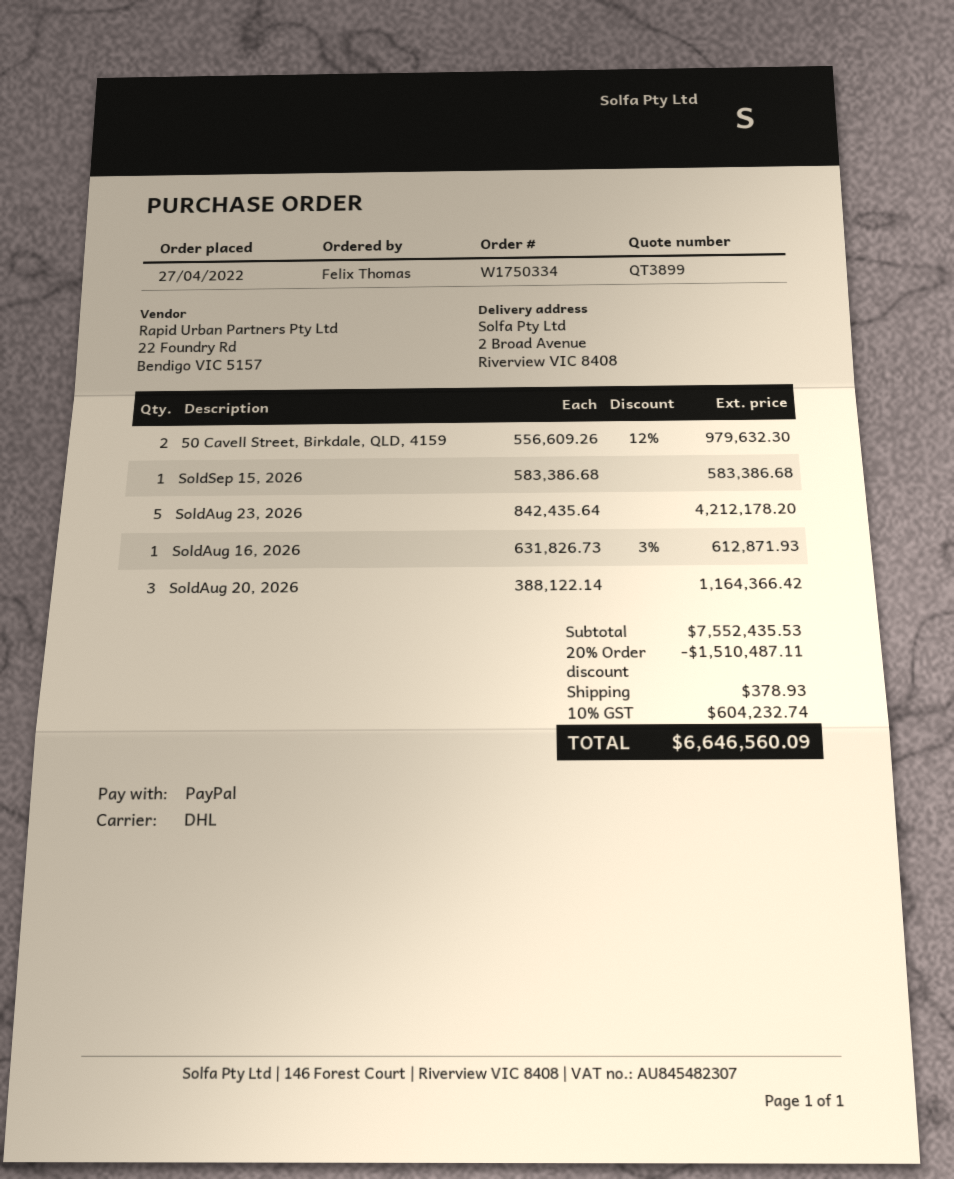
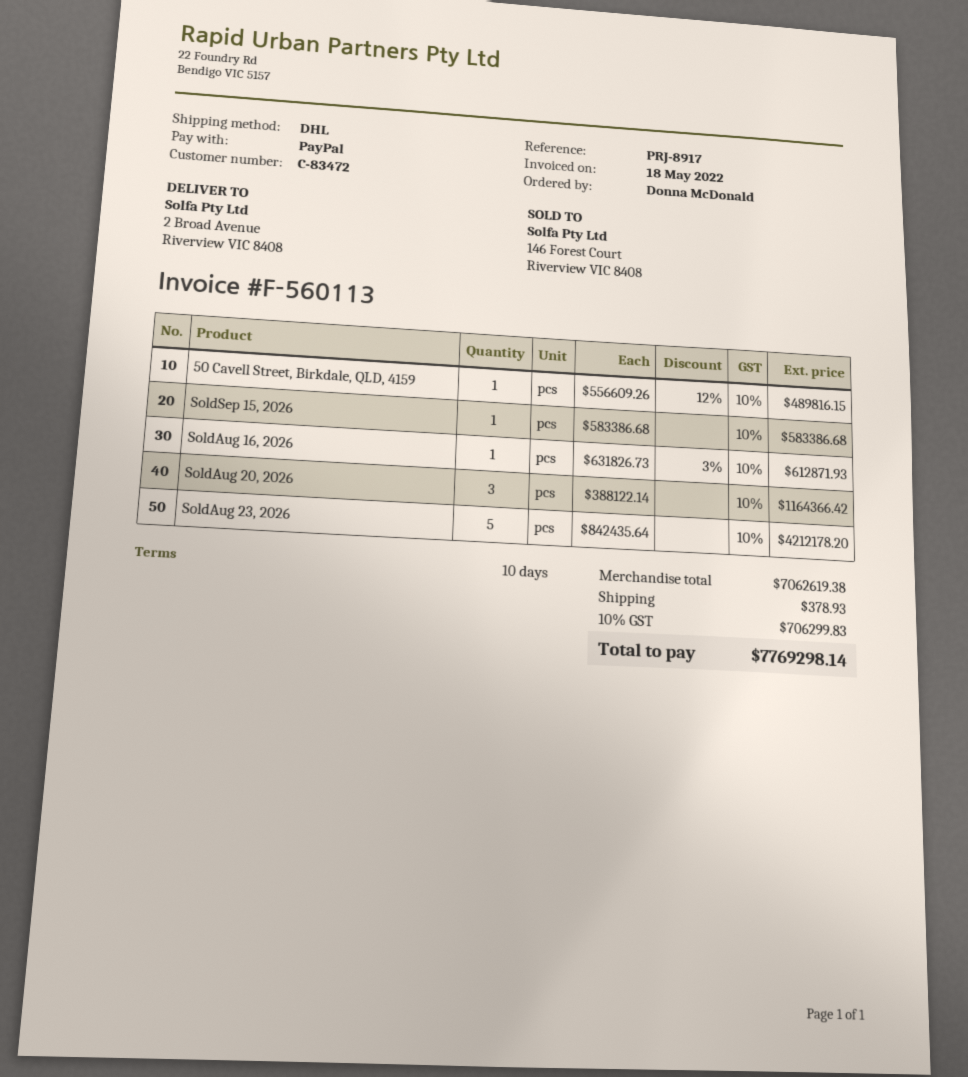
ordered by: Felix Thomas -> Donna McDonald
50 Cavell Street, Birkdale, QLD, 4159: 2 x 556609.26 - 12% = 979632.30 -> 1 x 556609.26 - 12% = 489816.15
subtotal: 7552435.53 -> 7062619.38
discount: 20% = 1510487.11 -> none
tax: 10% = 604232.74 -> 10% = 706299.83
total: 6646560.09 -> 7769298.14

